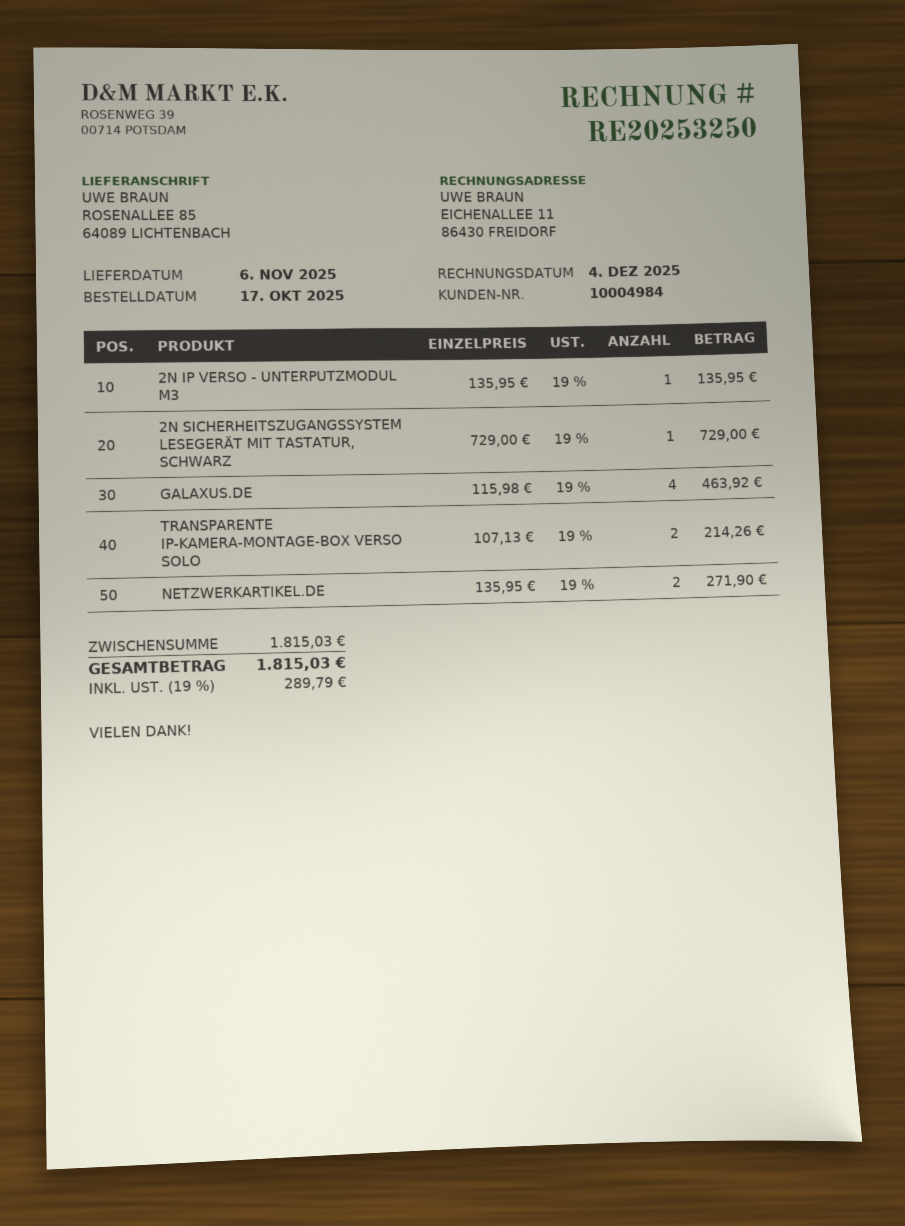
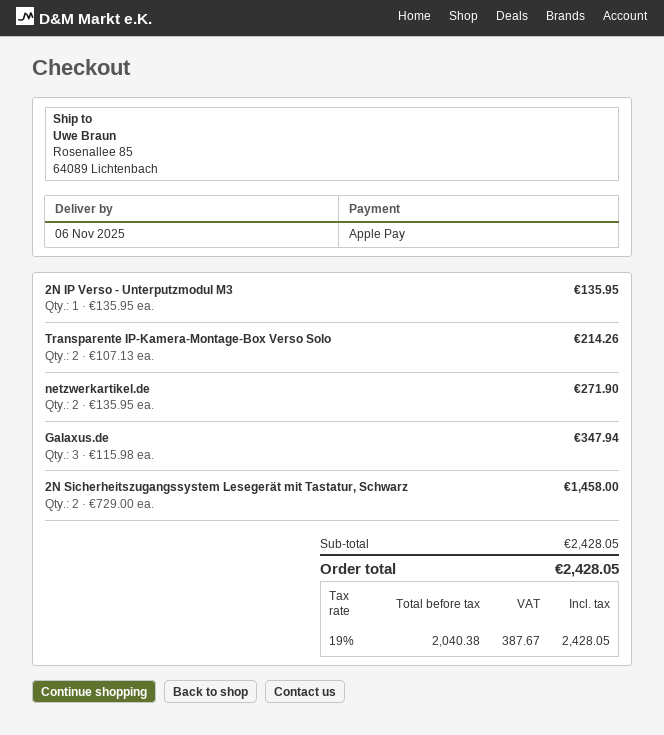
2N SICHERHEITSZUGANGSSYSTEM LESEGERÄT MIT TASTATUR, SCHWARZ: 1 x 729.00 = 729.00 -> 2 x 729.00 = 1458.00
GALAXUS.DE: 4 x 115.98 = 463.92 -> 3 x 115.98 = 347.94
subtotal: 1815.03 -> 2428.05
tax: 19% = 289.79 -> 19% = 387.67
total: 1815.03 -> 2428.05

